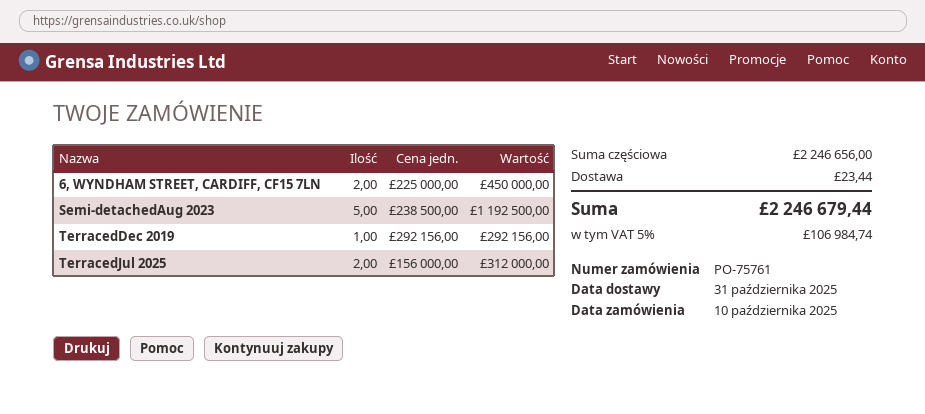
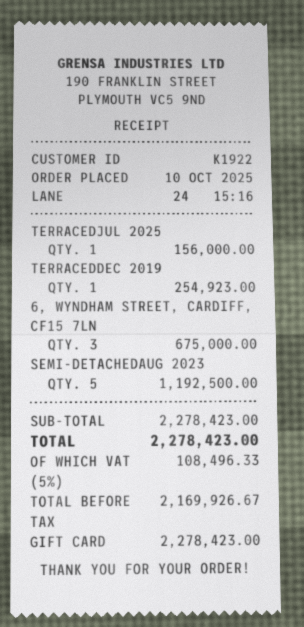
6, WYNDHAM STREET, CARDIFF, CF15 7LN: 2 for 450000.00 -> 3 for 675000.00
TerracedDec 2019: 1 for 292156.00 -> 1 for 254923.00
TerracedJul 2025: 2 for 312000.00 -> 1 for 156000.00
subtotal: 2246656.00 -> 2278423.00
shipping: 23.44 -> none
tax: 5% = 106984.74 -> 5% = 108496.33
total: 2246679.44 -> 2278423.00

